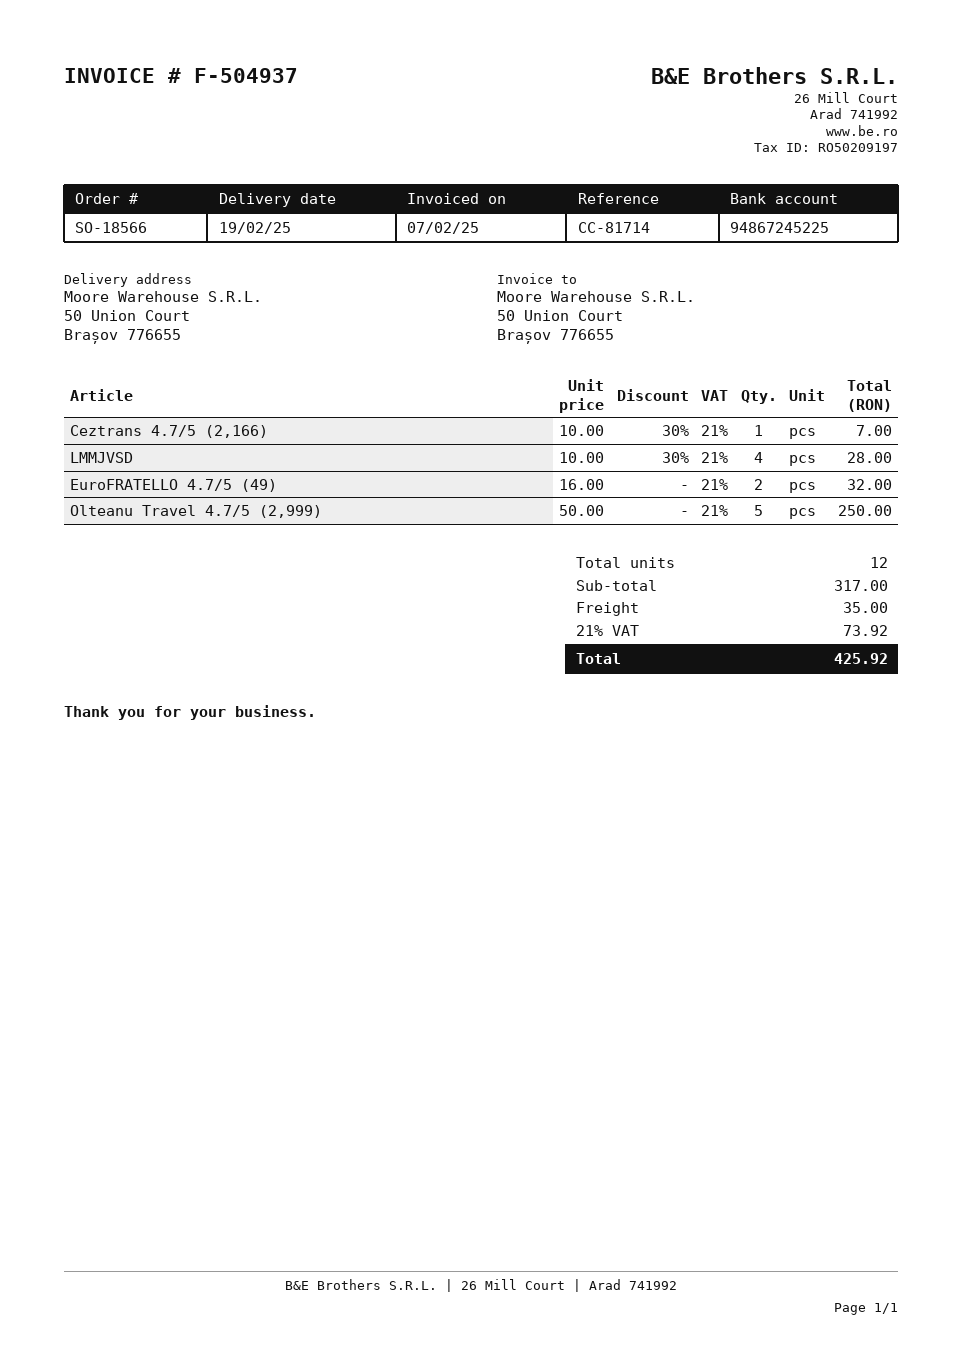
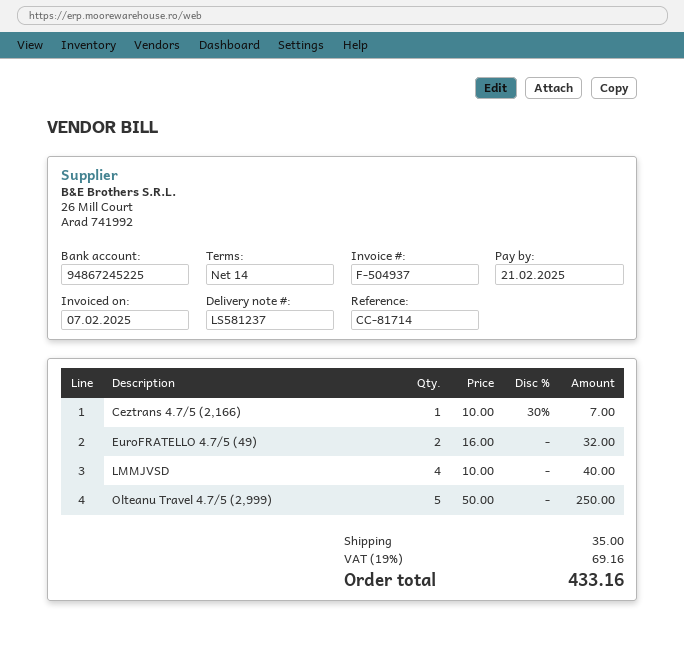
LMMJVSD: 4 x 10.00 - 30% = 28.00 -> 4 x 10.00 = 40.00
tax: 21% = 73.92 -> 19% = 69.16
total: 425.92 -> 433.16

